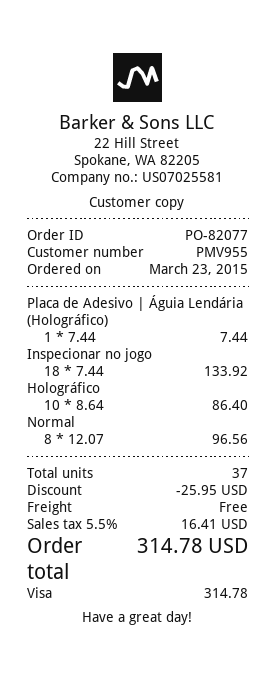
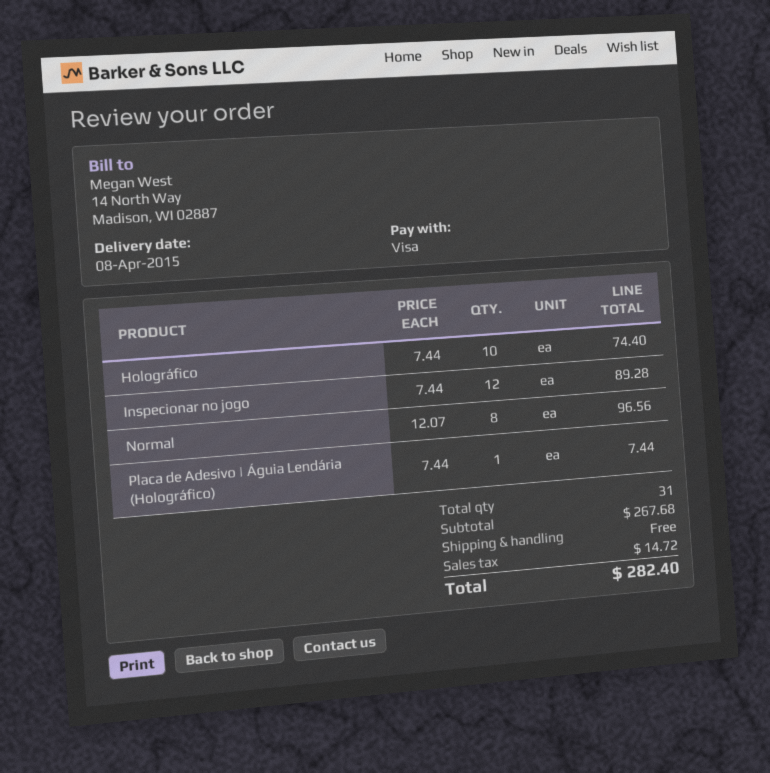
Inspecionar no jogo: 18 x 7.44 = 133.92 -> 12 x 7.44 = 89.28
Holográfico: 10 x 8.64 = 86.40 -> 10 x 7.44 = 74.40
total quantity: 37 -> 31
discount: 25.95 -> none
tax: 16.41 -> 14.72
total: 314.78 -> 282.40

